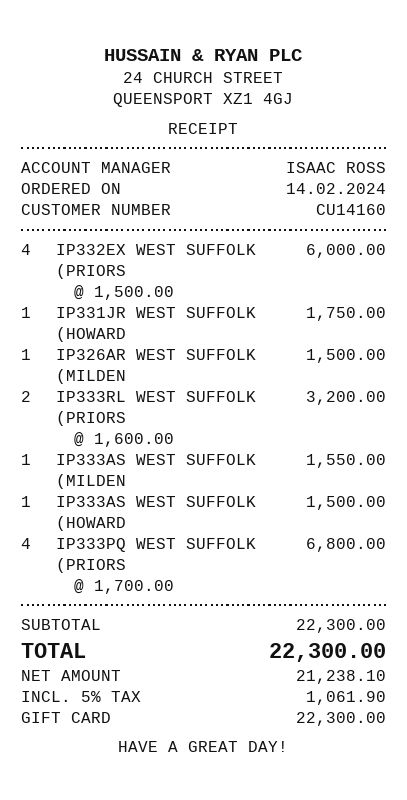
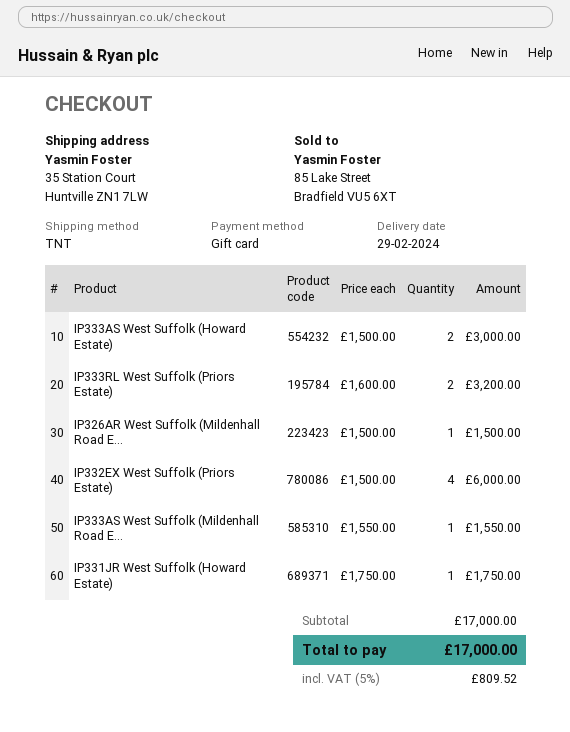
IP333AS WEST SUFFOLK (HOWARD: 1 x 1500.00 = 1500.00 -> 2 x 1500.00 = 3000.00
IP333PQ WEST SUFFOLK (PRIORS: 4 x 1700.00 = 6800.00 -> none
subtotal: 22300.00 -> 17000.00
tax: 5% = 1061.90 -> 5% = 809.52
total: 22300.00 -> 17000.00

